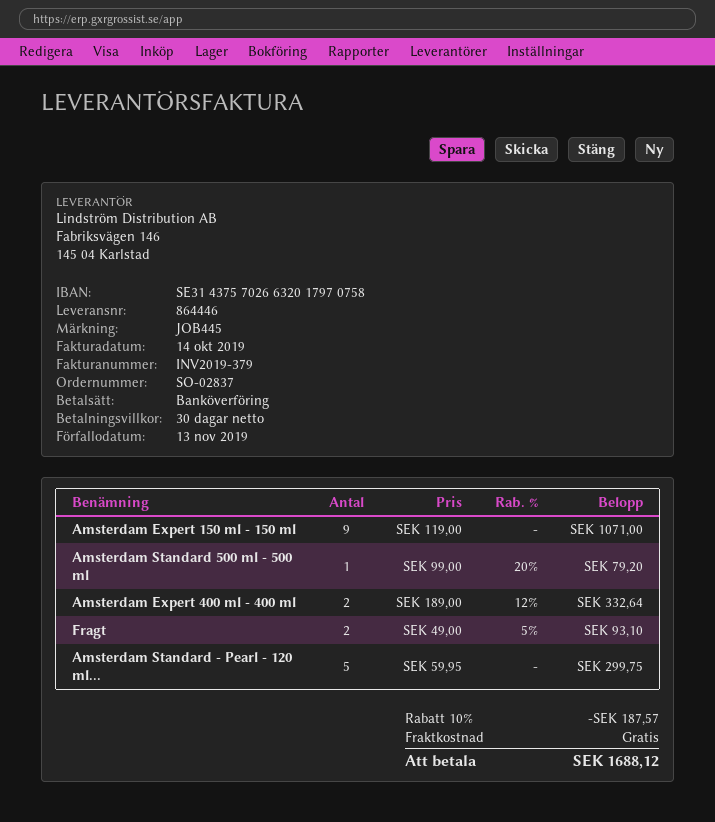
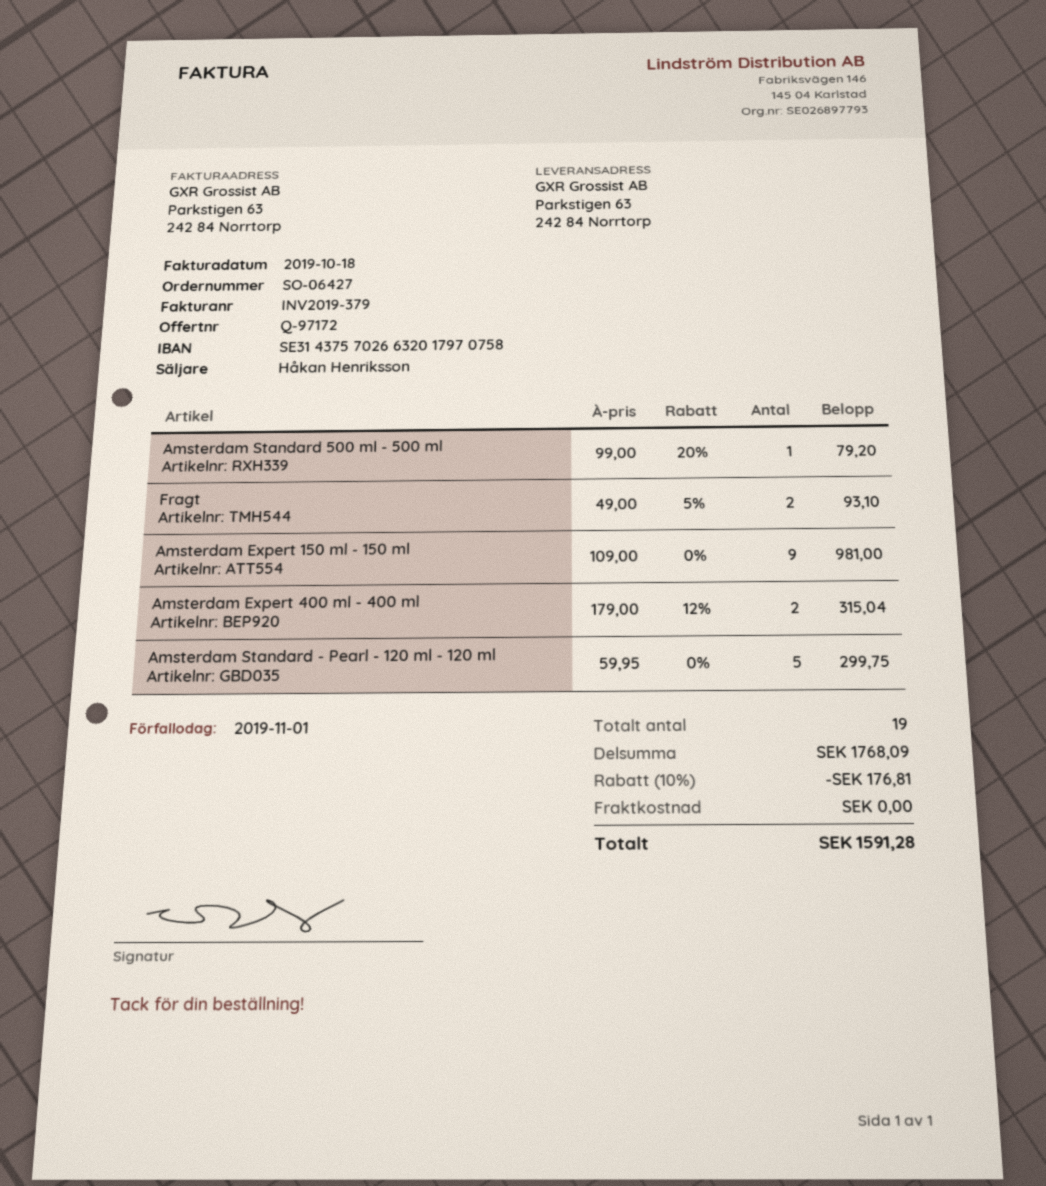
order number: SO-02837 -> SO-06427
invoice date: 2019-10-14 -> 2019-10-18
due date: 2019-11-13 -> 2019-11-01
Amsterdam Expert 150 ml - 150 ml: 9 x 119.00 = 1071.00 -> 9 x 109.00 = 981.00
Amsterdam Expert 400 ml - 400 ml: 2 x 189.00 - 12% = 332.64 -> 2 x 179.00 - 12% = 315.04
discount: 10% = 187.57 -> 10% = 176.81
total: 1688.12 -> 1591.28

